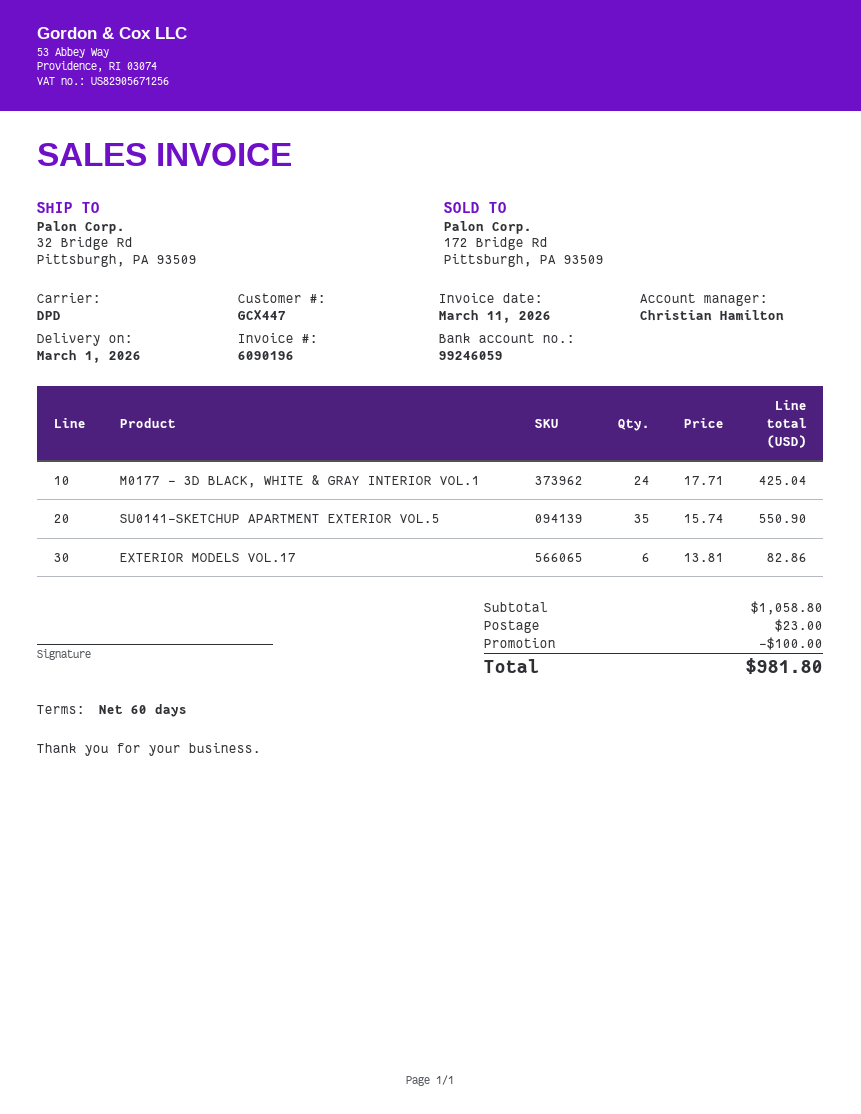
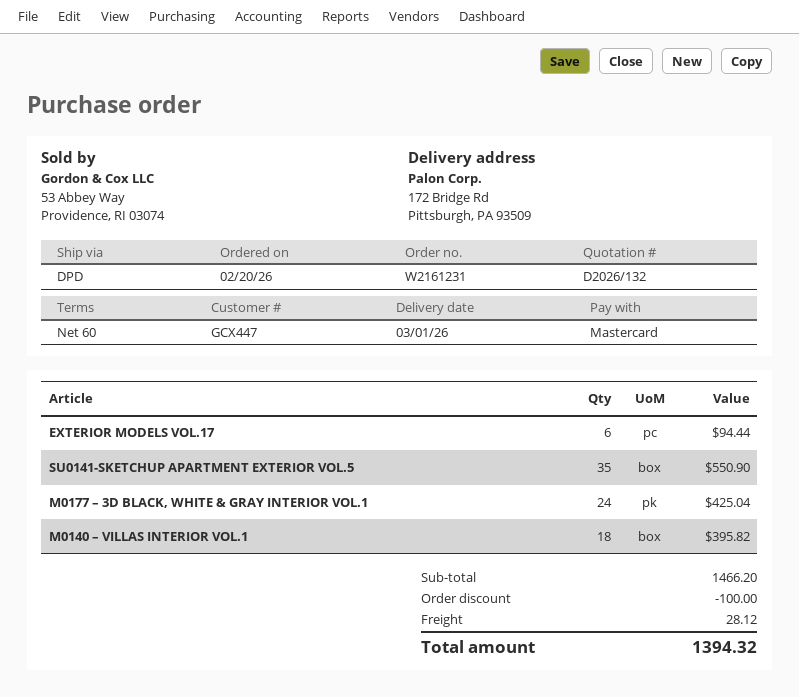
ship to: 32 Bridge Rd, Pittsburgh, PA 93509 -> 172 Bridge Rd, Pittsburgh, PA 93509
EXTERIOR MODELS VOL.17: 6 for 82.86 -> 6 for 94.44
M0140 – VILLAS INTERIOR VOL.1: none -> 18 for 395.82
subtotal: 1058.80 -> 1466.20
shipping: 23.00 -> 28.12
total: 981.80 -> 1394.32

